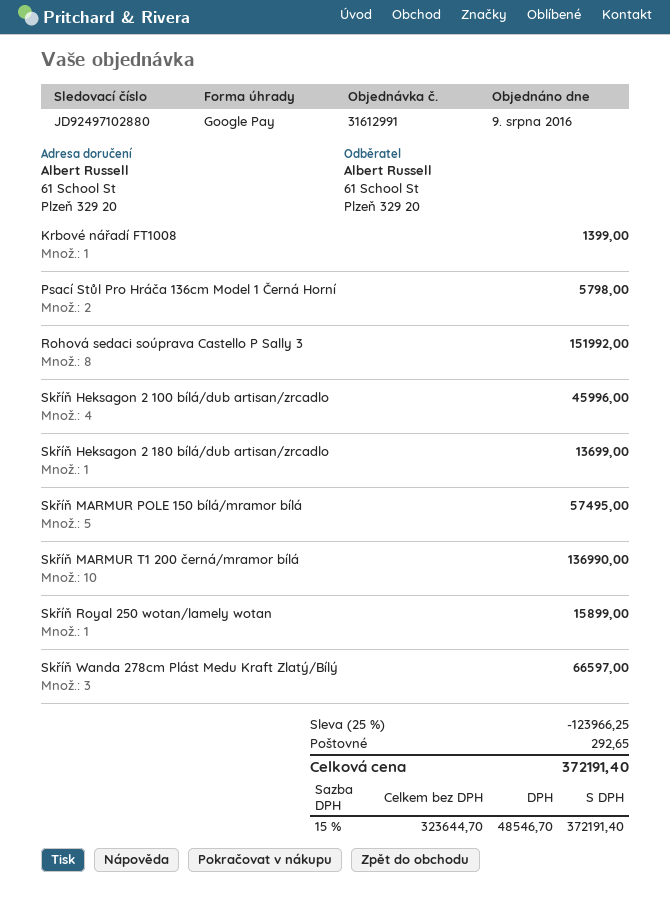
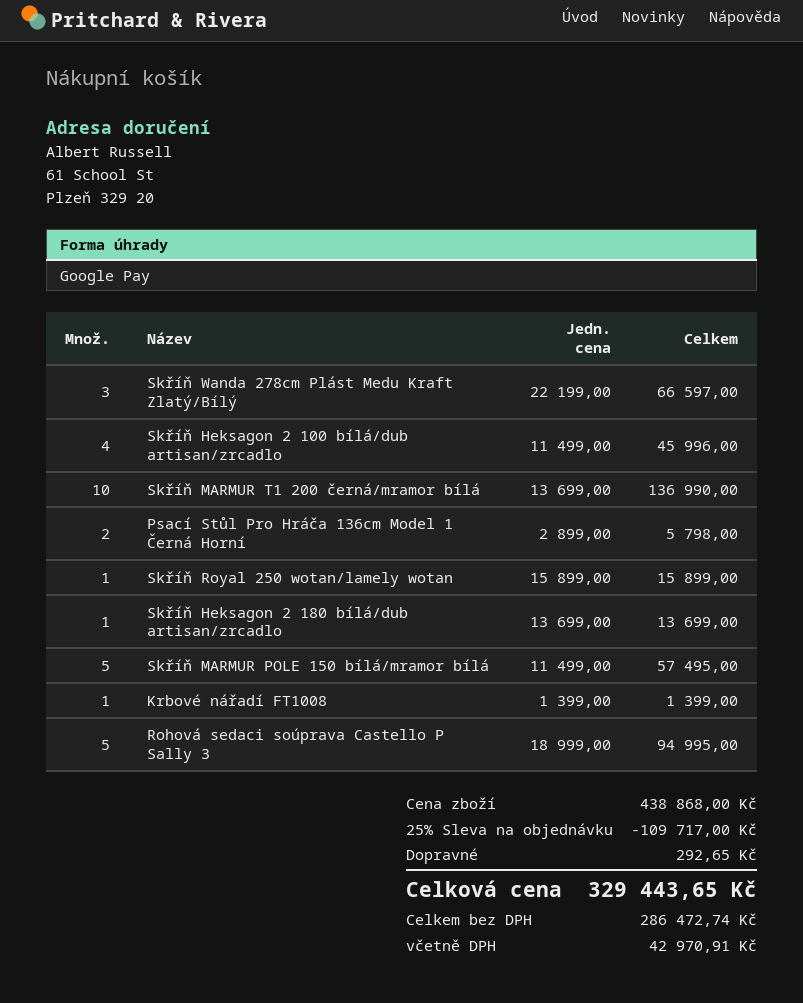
Rohová sedaci soúprava Castello P Sally 3: 8 for 151992.00 -> 5 for 94995.00
discount: 25% = 123966.25 -> 25% = 109717.00
net: 323644.70 -> 286472.74
tax: 48546.70 -> 42970.91
total: 372191.40 -> 329443.65

